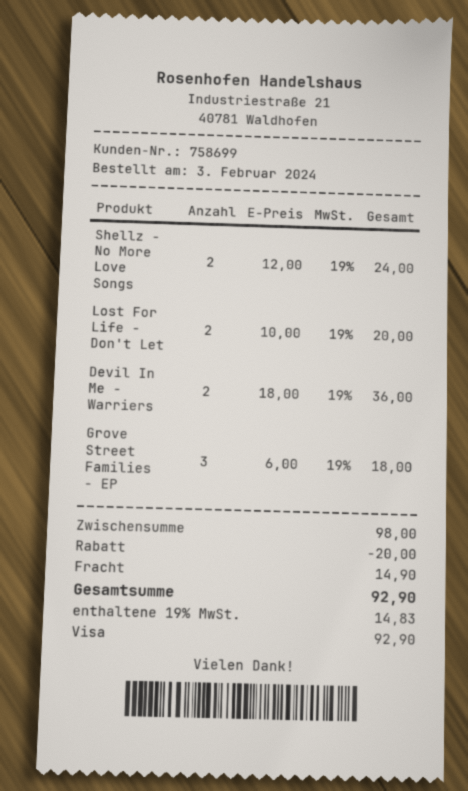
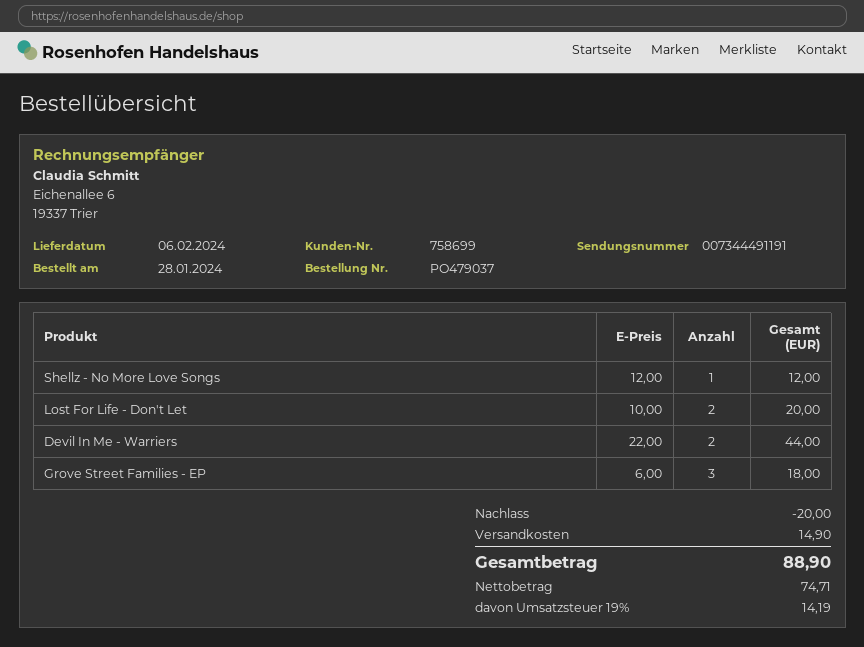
order date: 2024-02-03 -> 2024-01-28
Shellz - No More Love Songs: 2 x 12.00 = 24.00 -> 1 x 12.00 = 12.00
Devil In Me - Warriers: 2 x 18.00 = 36.00 -> 2 x 22.00 = 44.00
tax: 19% = 14.83 -> 19% = 14.19
total: 92.90 -> 88.90

